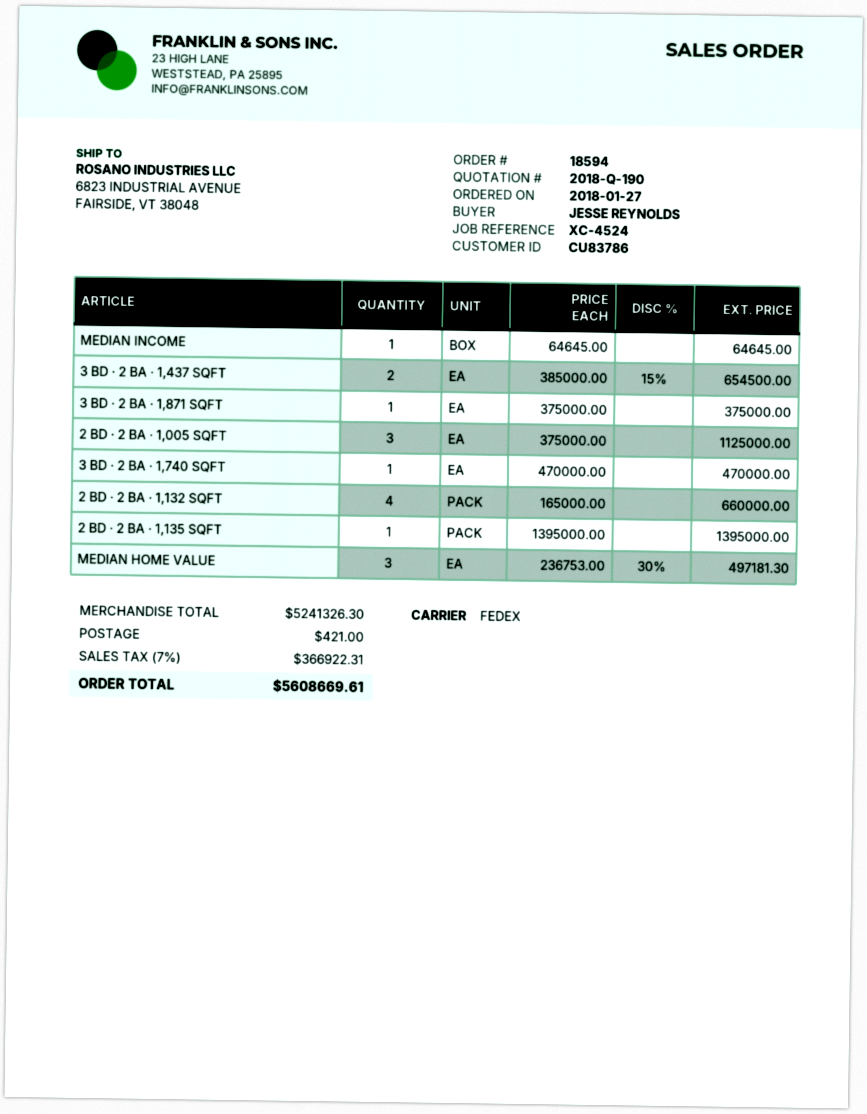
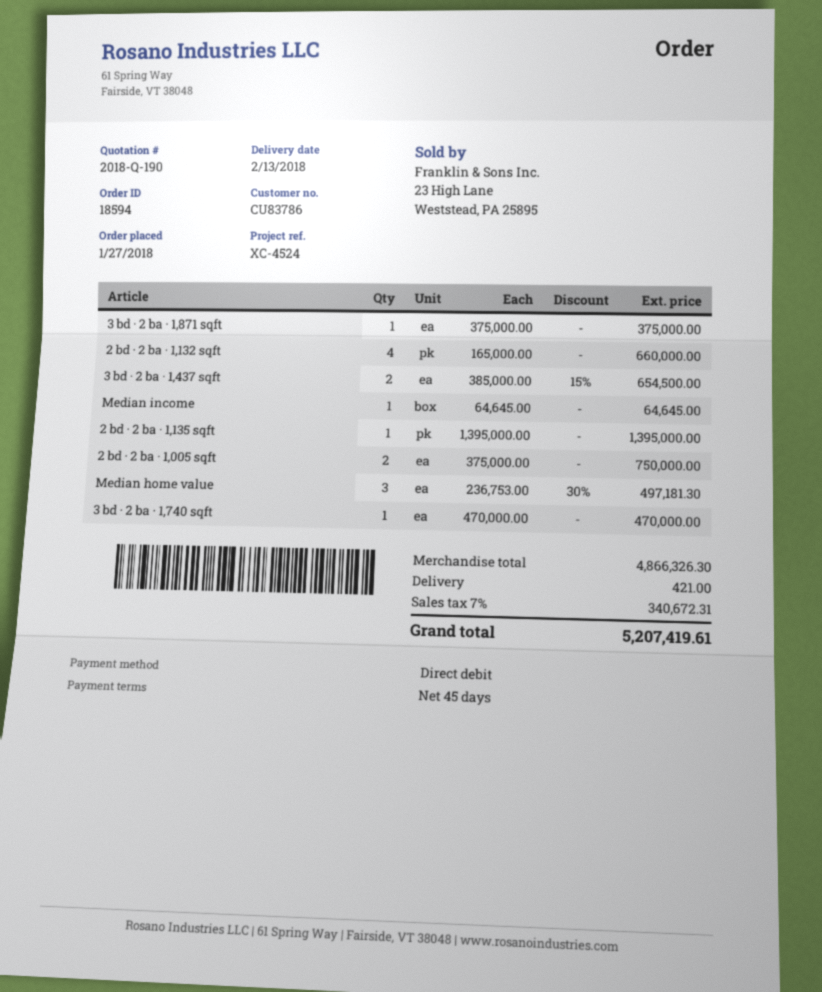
2 BD · 2 BA · 1,005 SQFT: 3 x 375000.00 = 1125000.00 -> 2 x 375000.00 = 750000.00
subtotal: 5241326.30 -> 4866326.30
tax: 7% = 366922.31 -> 7% = 340672.31
total: 5608669.61 -> 5207419.61

